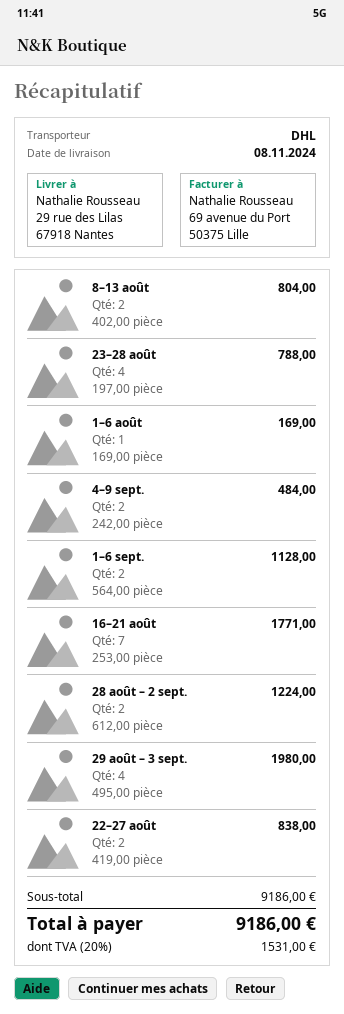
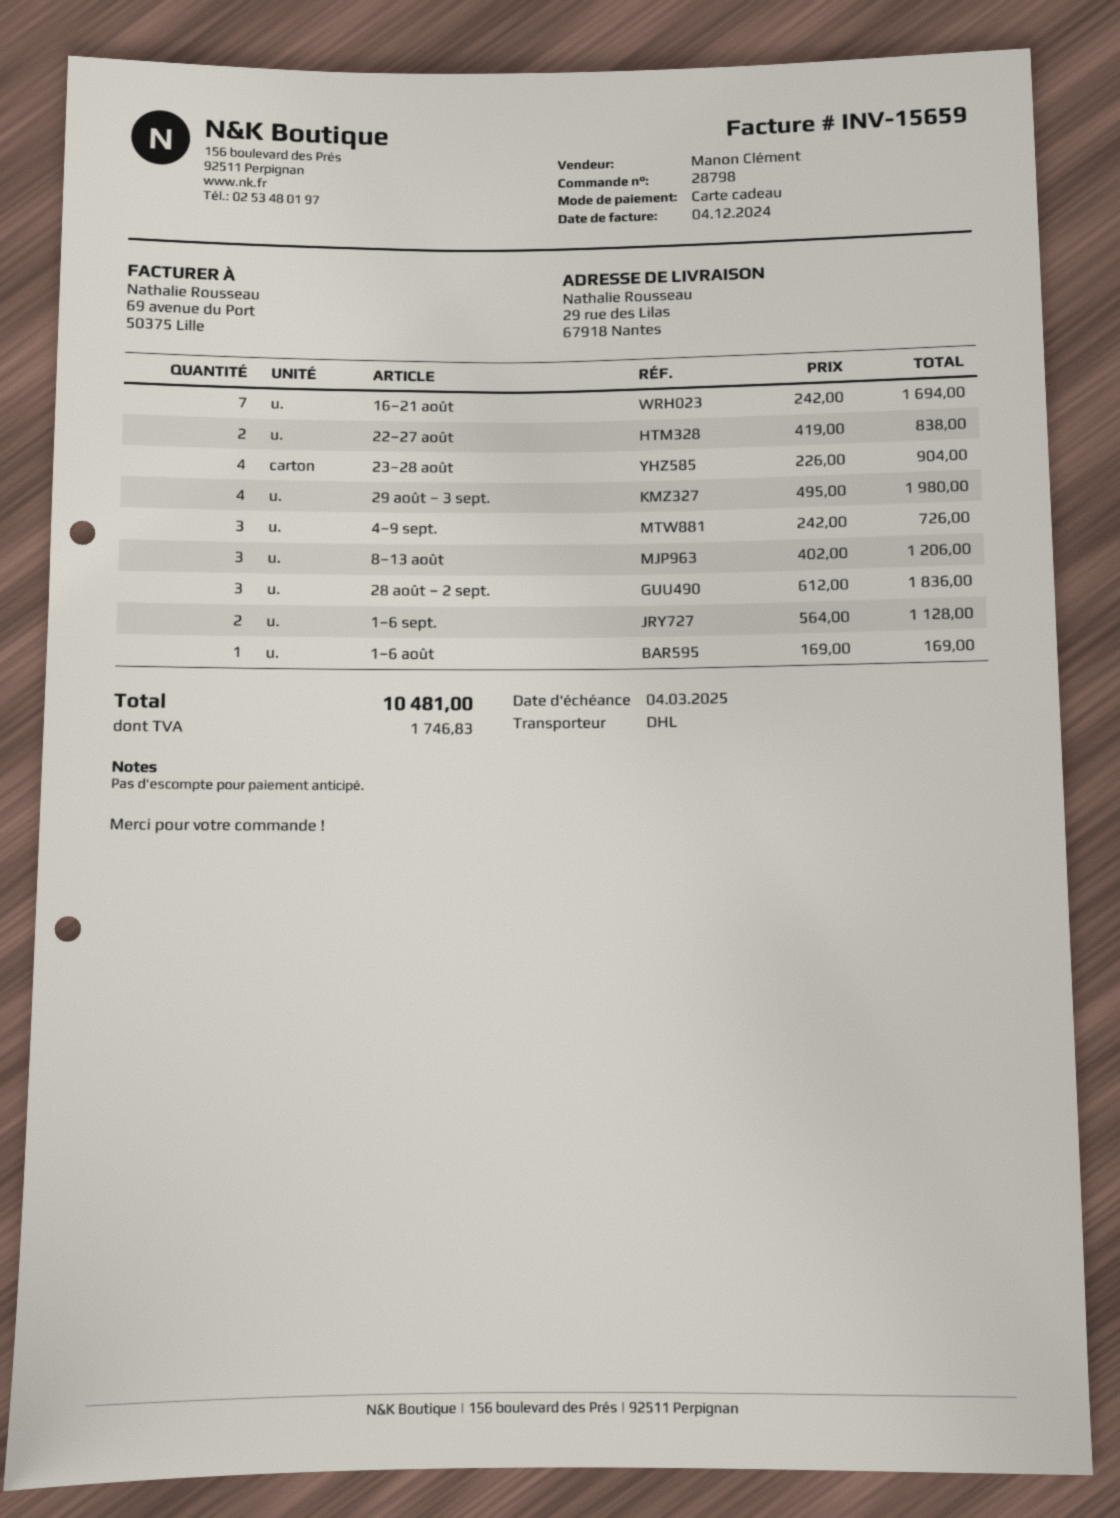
8–13 août: 2 x 402.00 = 804.00 -> 3 x 402.00 = 1206.00
23–28 août: 4 x 197.00 = 788.00 -> 4 x 226.00 = 904.00
4–9 sept.: 2 x 242.00 = 484.00 -> 3 x 242.00 = 726.00
16–21 août: 7 x 253.00 = 1771.00 -> 7 x 242.00 = 1694.00
28 août – 2 sept.: 2 x 612.00 = 1224.00 -> 3 x 612.00 = 1836.00
tax: 1531.00 -> 1746.83
total: 9186.00 -> 10481.00

